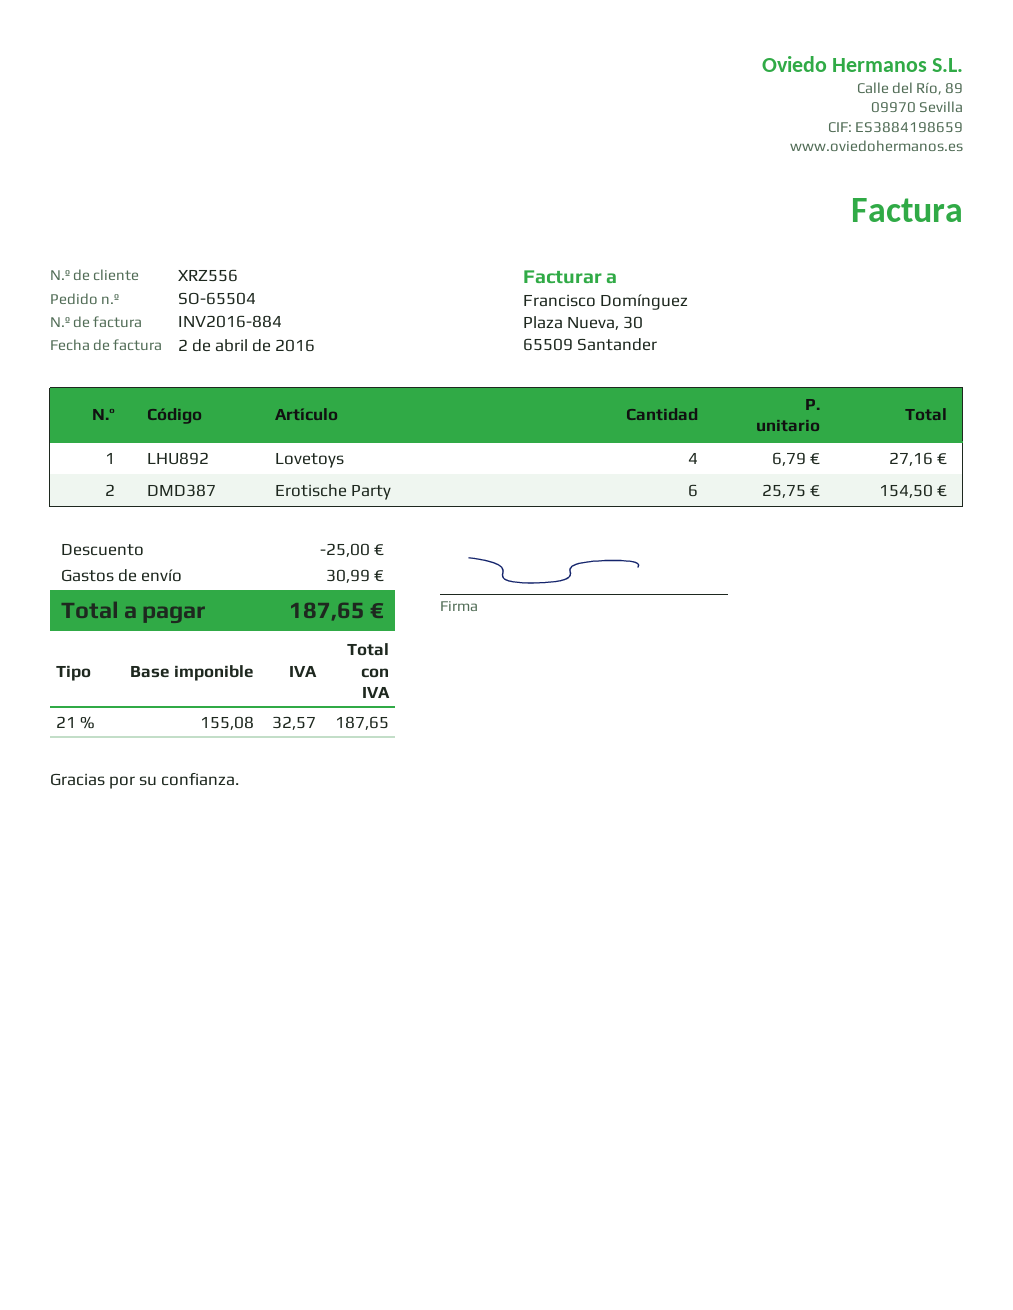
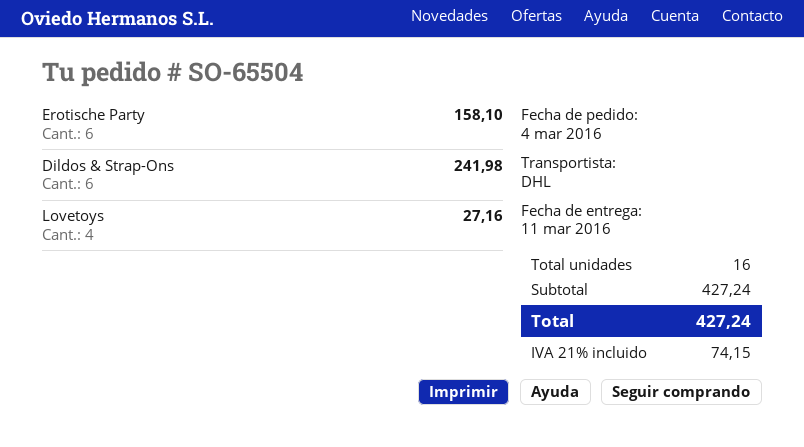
Erotische Party: 6 for 154.50 -> 6 for 158.10
Dildos & Strap-Ons: none -> 6 for 241.98
discount: 25.00 -> none
shipping: 30.99 -> none
tax: 21% = 32.57 -> 21% = 74.15
total: 187.65 -> 427.24

